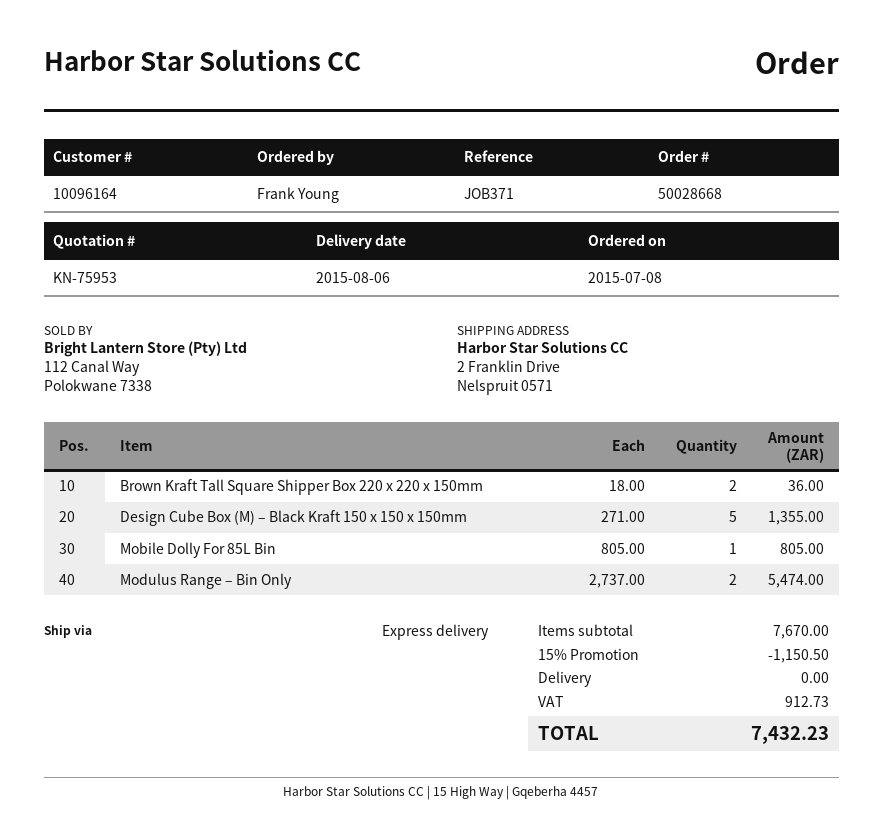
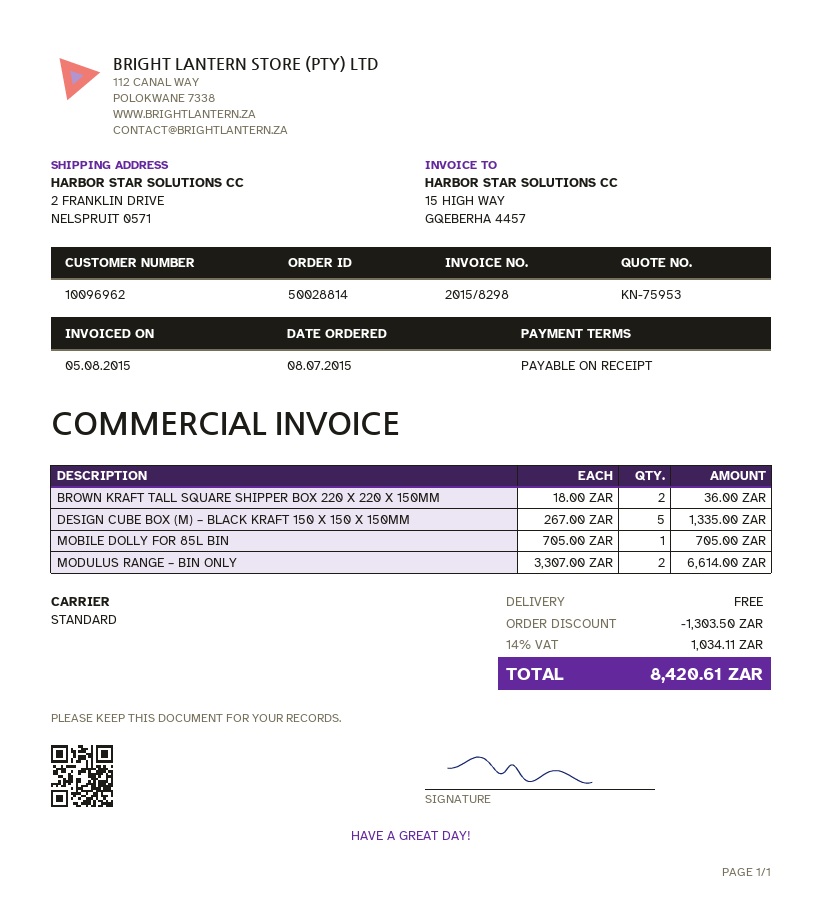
order number: 50028668 -> 50028814
customer number: 10096164 -> 10096962
shipping method: express -> standard
Design Cube Box (M) – Black Kraft 150 x 150 x 150mm: 5 x 271.00 = 1355.00 -> 5 x 267.00 = 1335.00
Mobile Dolly For 85L Bin: 1 x 805.00 = 805.00 -> 1 x 705.00 = 705.00
Modulus Range – Bin Only: 2 x 2737.00 = 5474.00 -> 2 x 3307.00 = 6614.00
discount: 1150.50 -> 1303.50
tax: 912.73 -> 1034.11
total: 7432.23 -> 8420.61

